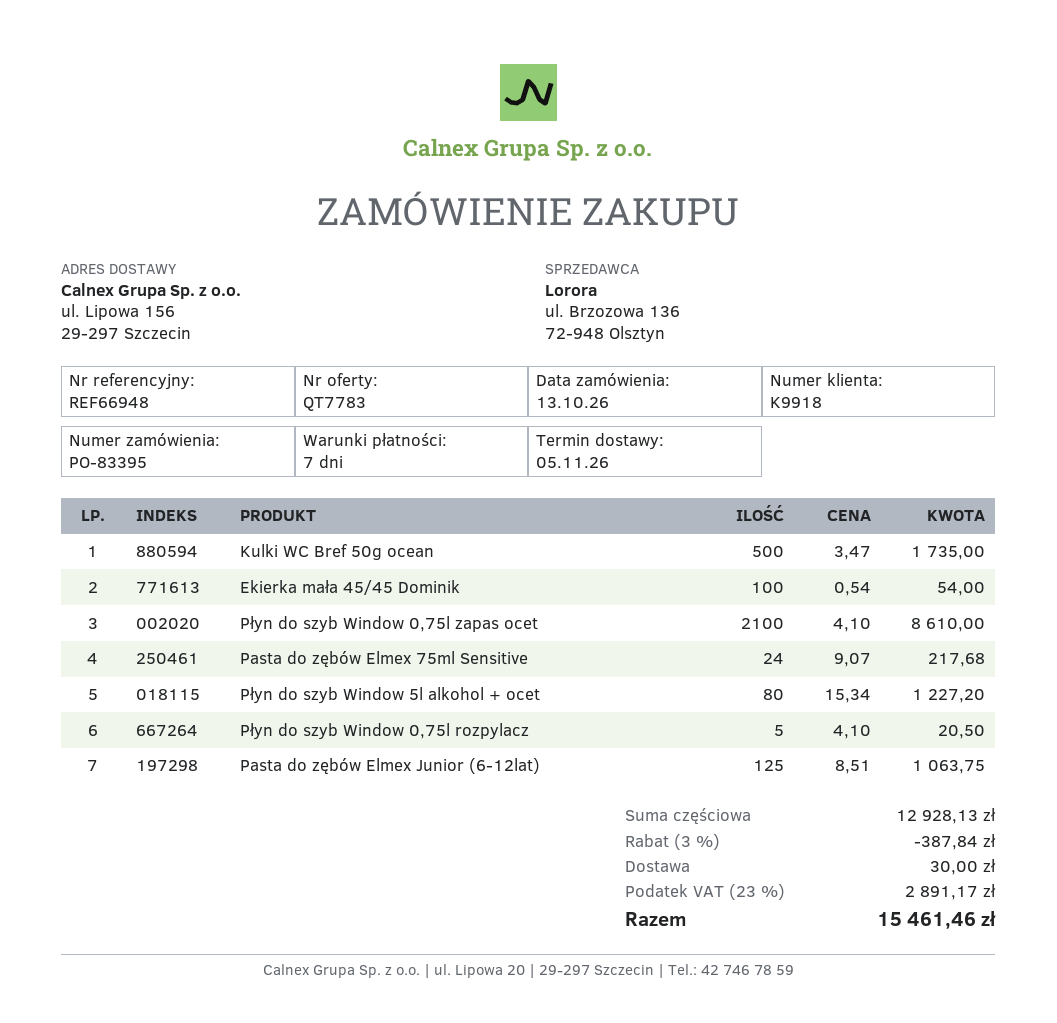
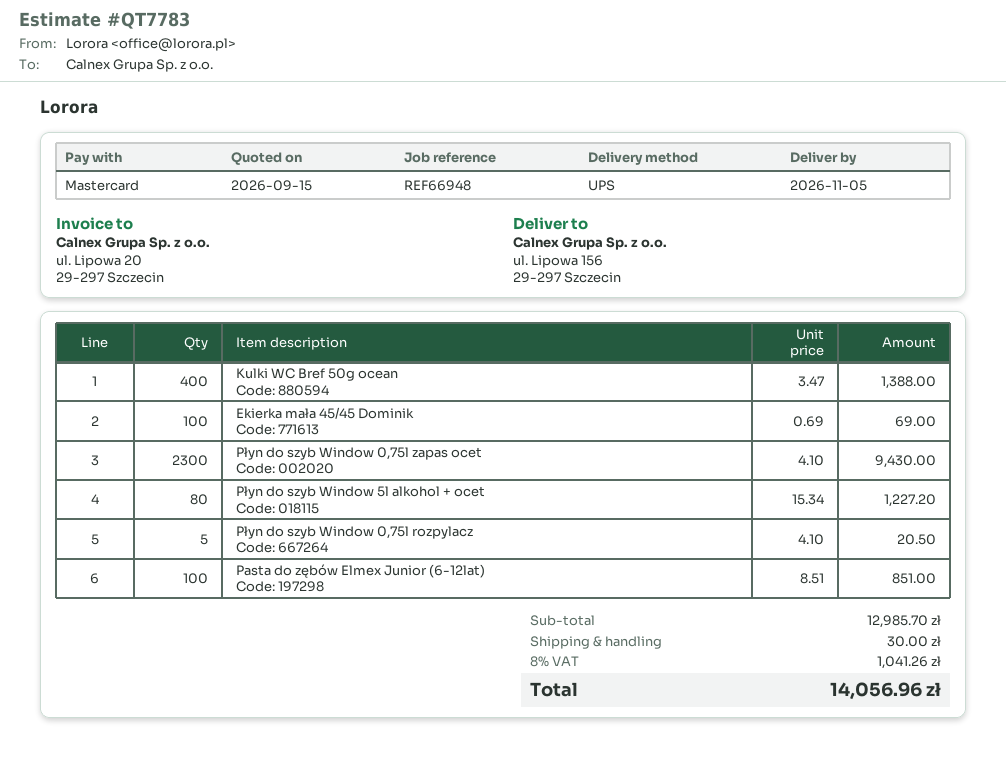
Kulki WC Bref 50g ocean: 500 x 3.47 = 1735.00 -> 400 x 3.47 = 1388.00
Ekierka mała 45/45 Dominik: 100 x 0.54 = 54.00 -> 100 x 0.69 = 69.00
Płyn do szyb Window 0,75l zapas ocet: 2100 x 4.10 = 8610.00 -> 2300 x 4.10 = 9430.00
Pasta do zębów Elmex 75ml Sensitive: 24 x 9.07 = 217.68 -> none
Pasta do zębów Elmex Junior (6-12lat): 125 x 8.51 = 1063.75 -> 100 x 8.51 = 851.00
subtotal: 12928.13 -> 12985.70
discount: 3% = 387.84 -> none
tax: 23% = 2891.17 -> 8% = 1041.26
total: 15461.46 -> 14056.96

